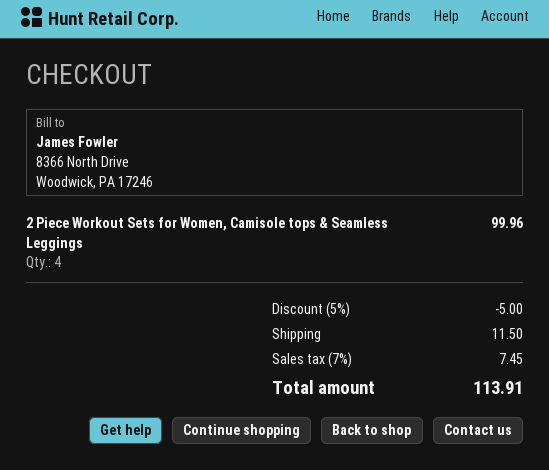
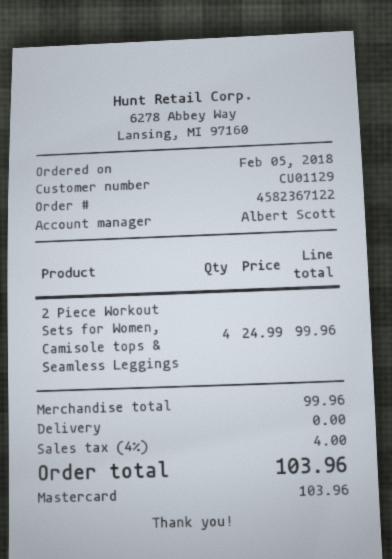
discount: 5% = 5.00 -> none
shipping: 11.50 -> 0.00
tax: 7% = 7.45 -> 4% = 4.00
total: 113.91 -> 103.96

